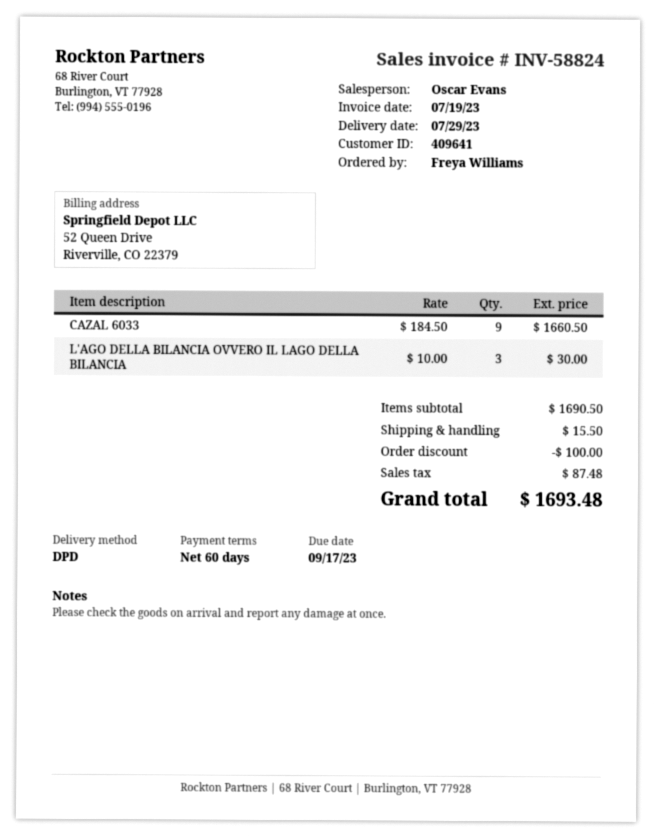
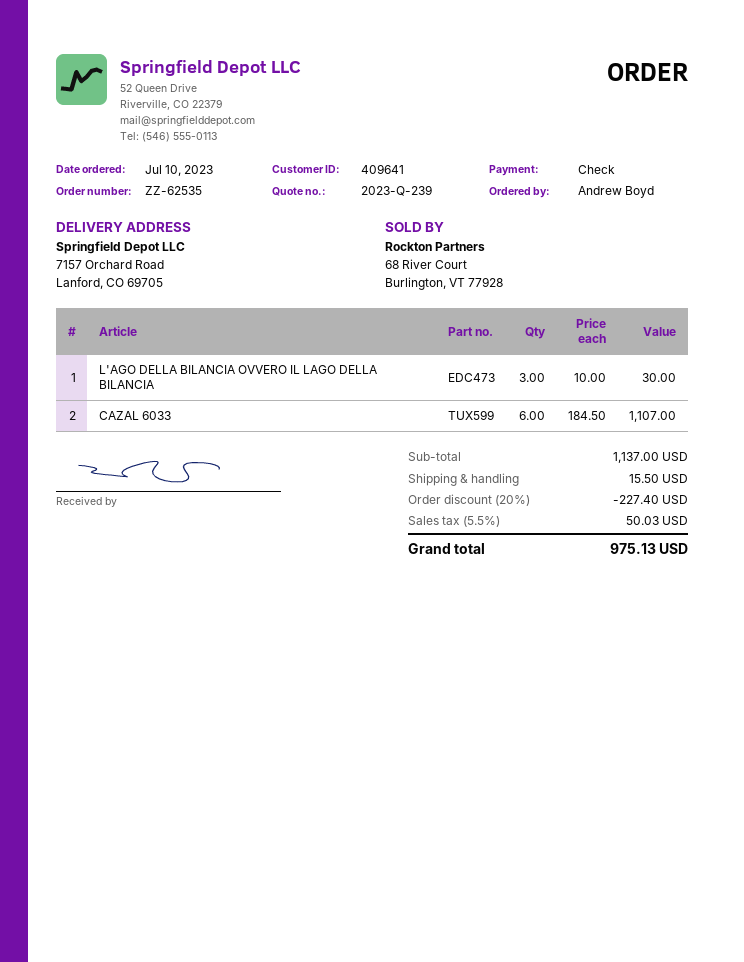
ordered by: Freya Williams -> Andrew Boyd
CAZAL 6033: 9 x 184.50 = 1660.50 -> 6 x 184.50 = 1107.00
subtotal: 1690.50 -> 1137.00
discount: 100.00 -> 227.40
tax: 87.48 -> 50.03
total: 1693.48 -> 975.13

